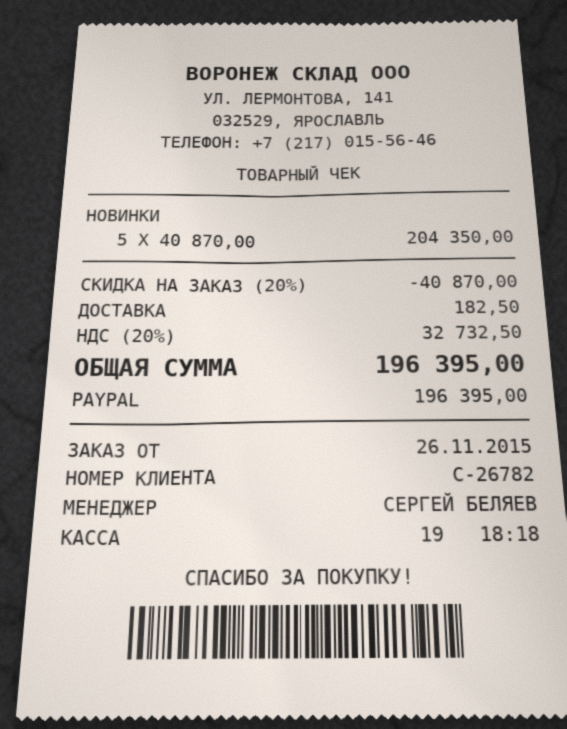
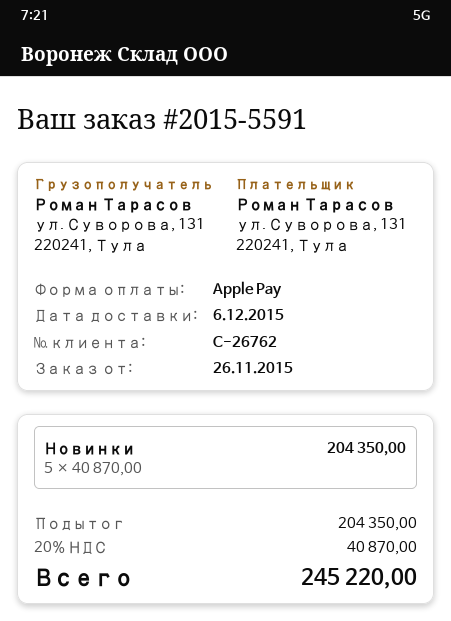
customer number: C-26782 -> C-26762
payment method: PayPal -> Apple Pay
discount: 20% = 40870.00 -> none
shipping: 182.50 -> none
tax: 20% = 32732.50 -> 20% = 40870.00
total: 196395.00 -> 245220.00

